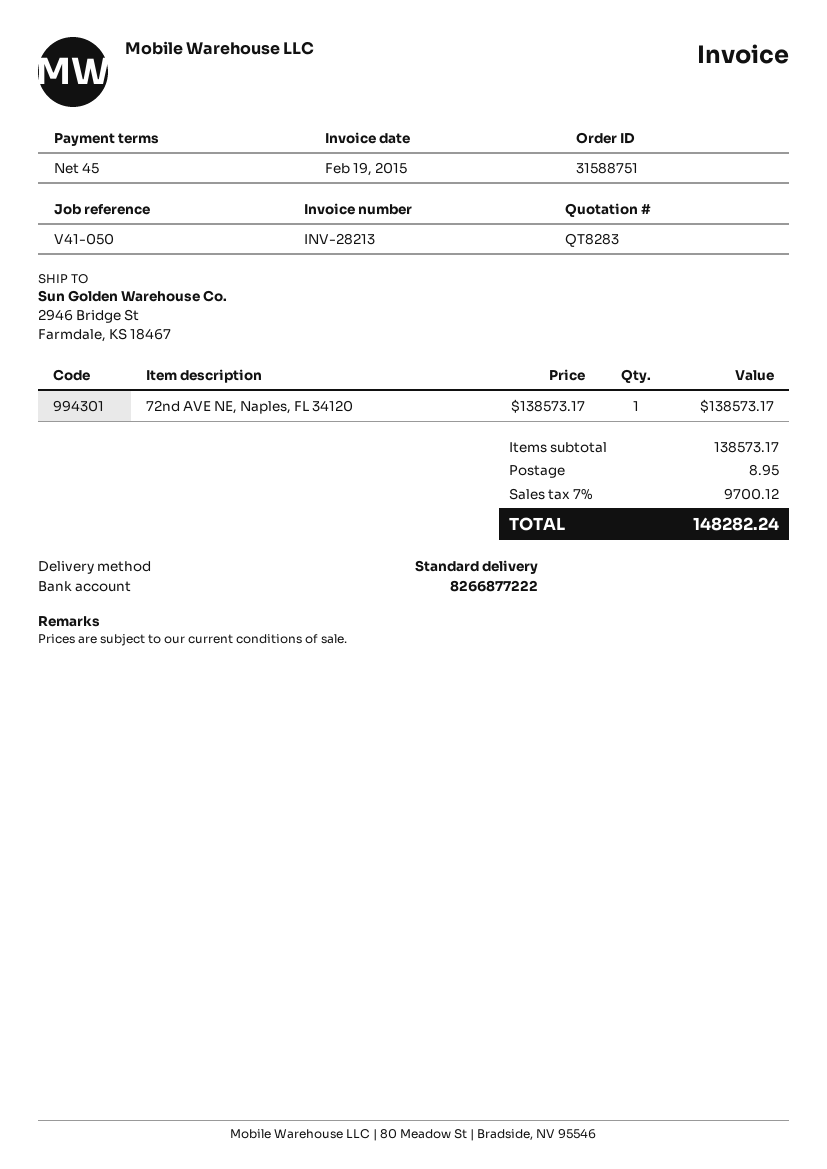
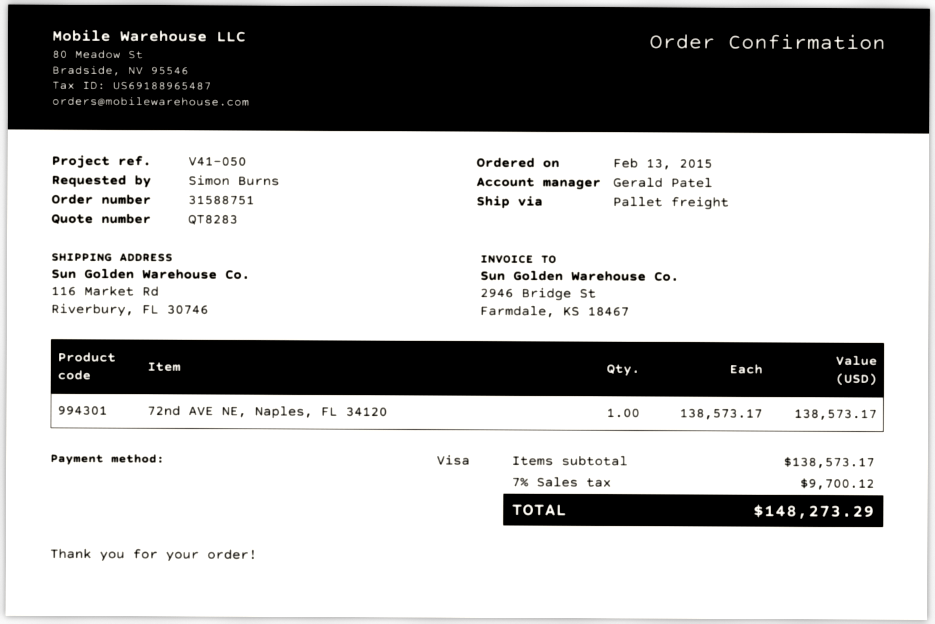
shipping method: standard -> pallet freight
ship to: 2946 Bridge St, Farmdale, KS 18467 -> 116 Market Rd, Riverbury, FL 30746
shipping: 8.95 -> none
total: 148282.24 -> 148273.29

